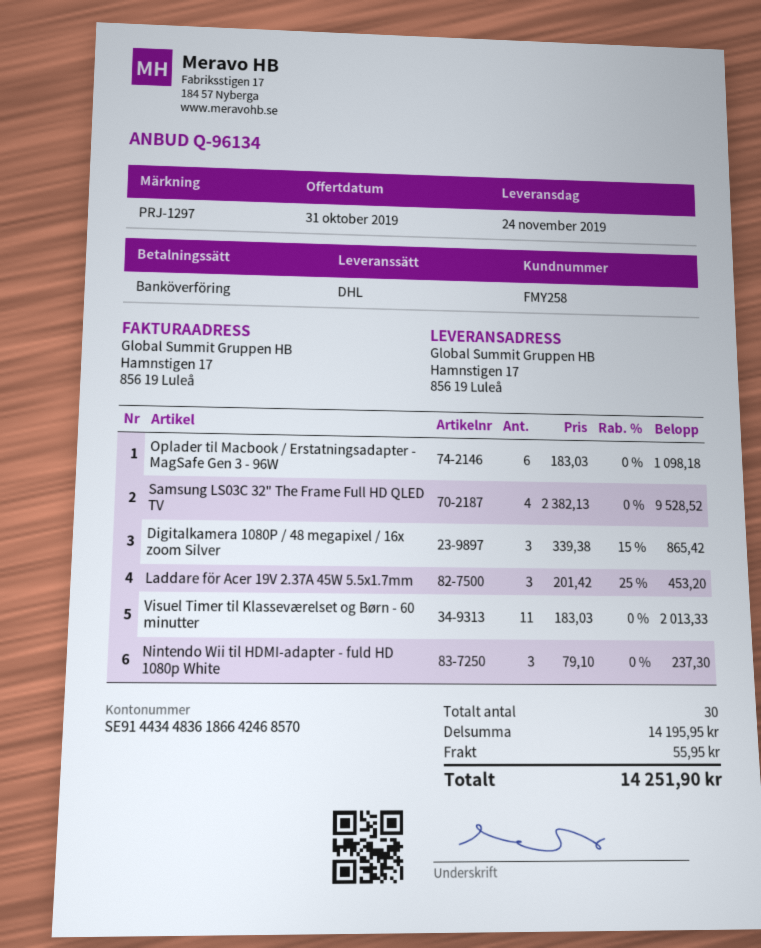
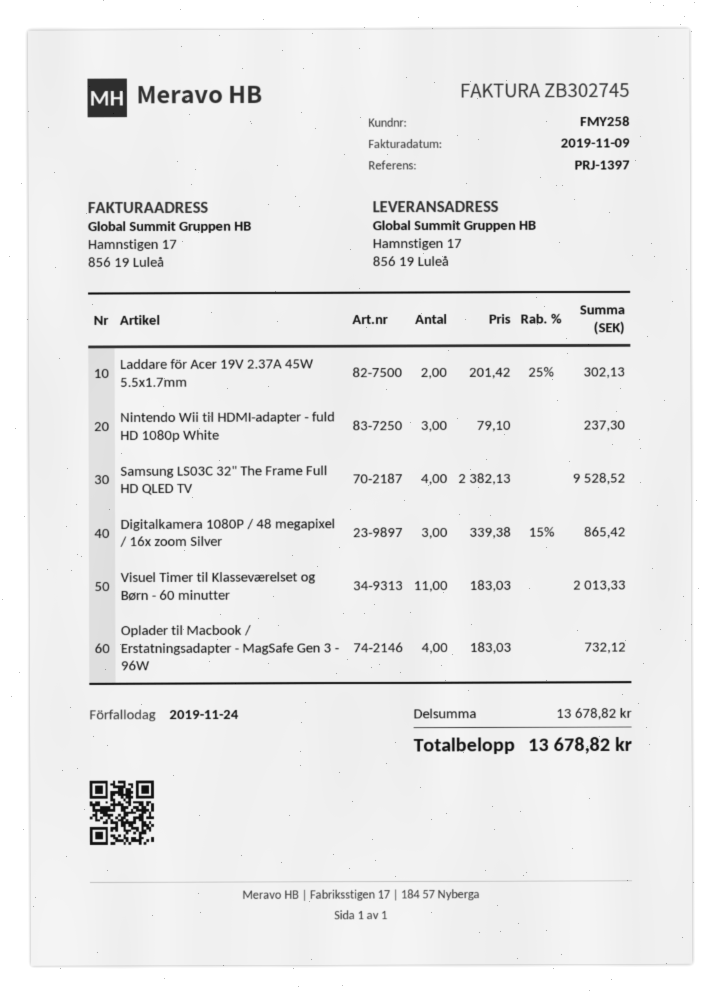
reference: PRJ-1297 -> PRJ-1397
Oplader til Macbook / Erstatningsadapter - MagSafe Gen 3 - 96W: 6 x 183.03 = 1098.18 -> 4 x 183.03 = 732.12
Laddare för Acer 19V 2.37A 45W 5.5x1.7mm: 3 x 201.42 - 25% = 453.20 -> 2 x 201.42 - 25% = 302.13
subtotal: 14195.95 -> 13678.82
shipping: 55.95 -> none
total: 14251.90 -> 13678.82

